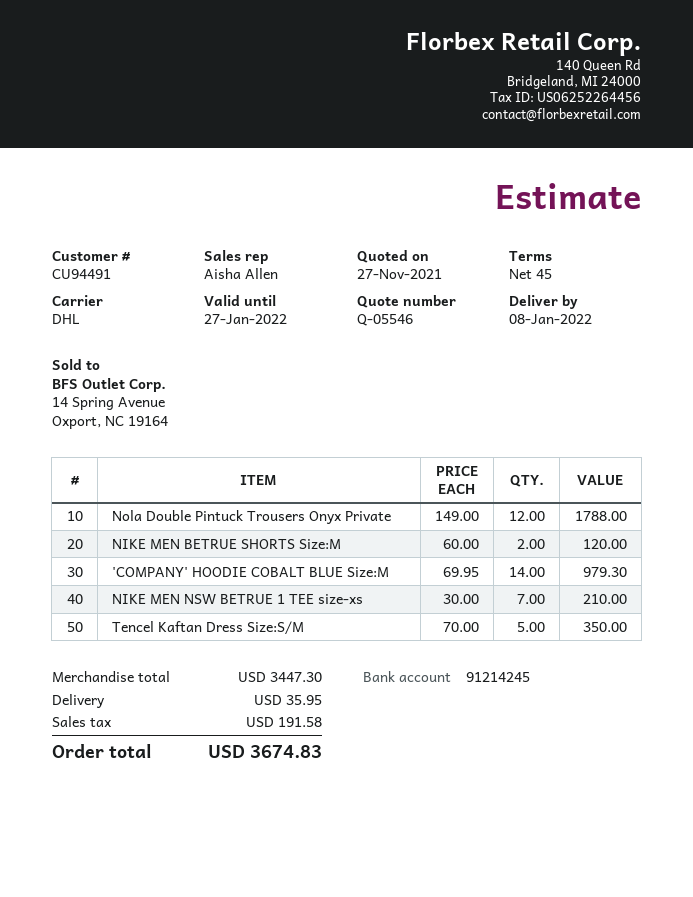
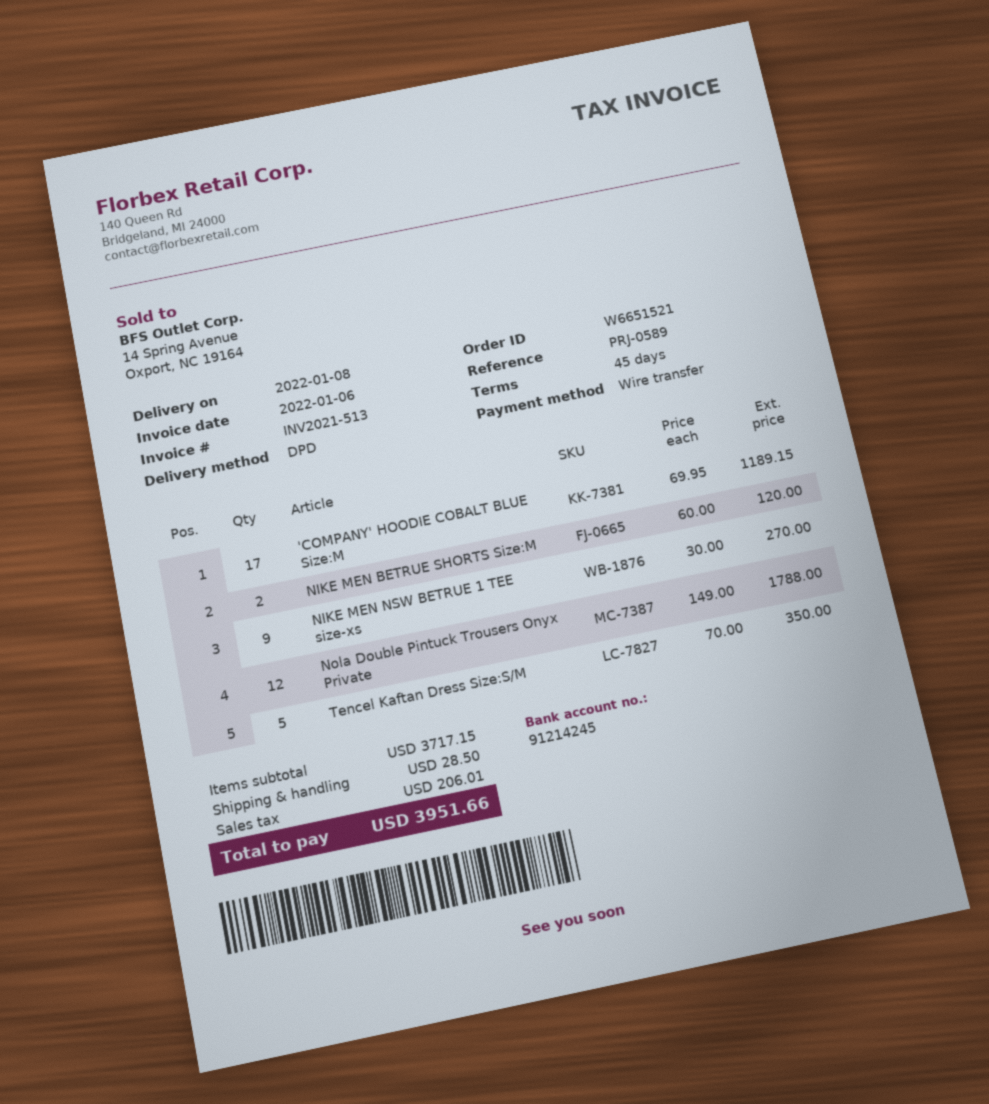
shipping method: DHL -> DPD
'COMPANY' HOODIE COBALT BLUE Size:M: 14 x 69.95 = 979.30 -> 17 x 69.95 = 1189.15
NIKE MEN NSW BETRUE 1 TEE size-xs: 7 x 30.00 = 210.00 -> 9 x 30.00 = 270.00
subtotal: 3447.30 -> 3717.15
shipping: 35.95 -> 28.50
tax: 191.58 -> 206.01
total: 3674.83 -> 3951.66

